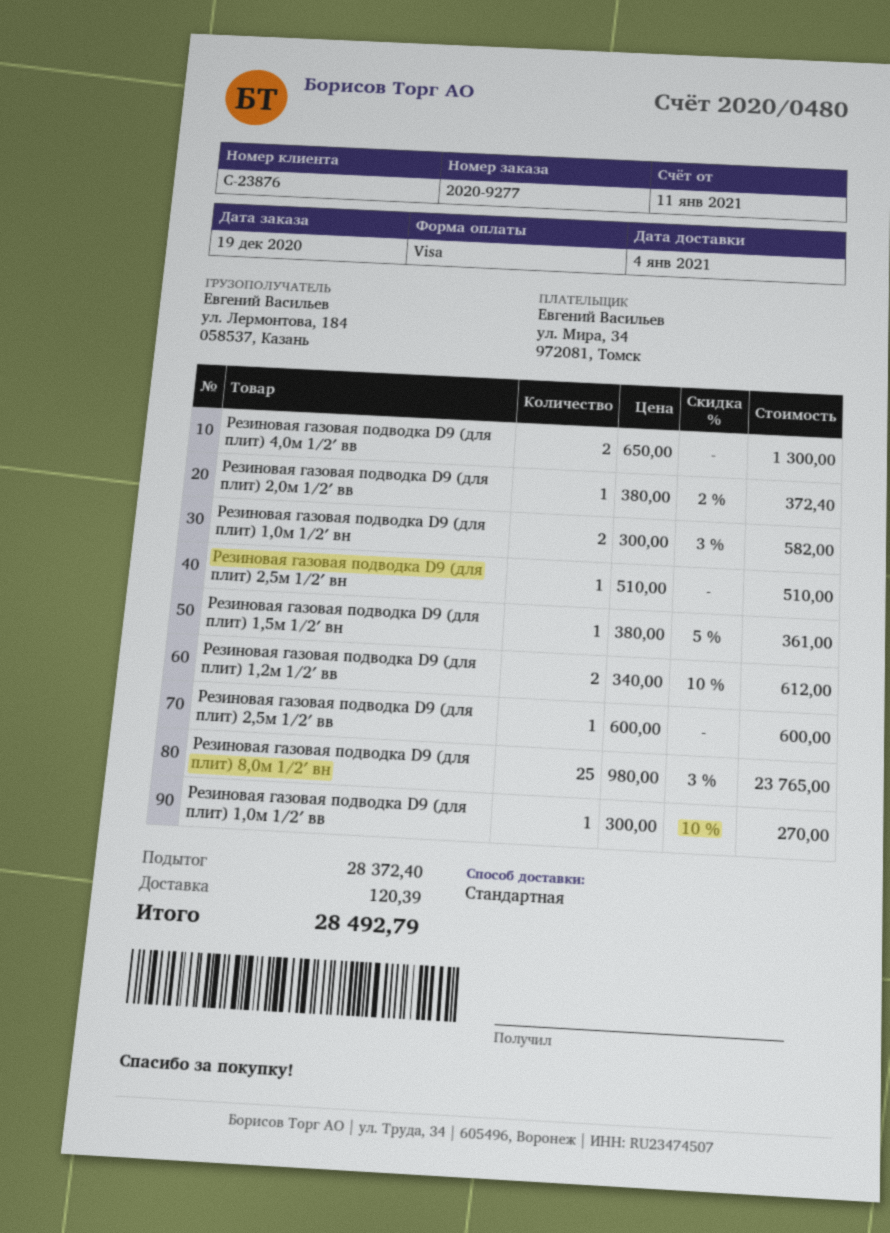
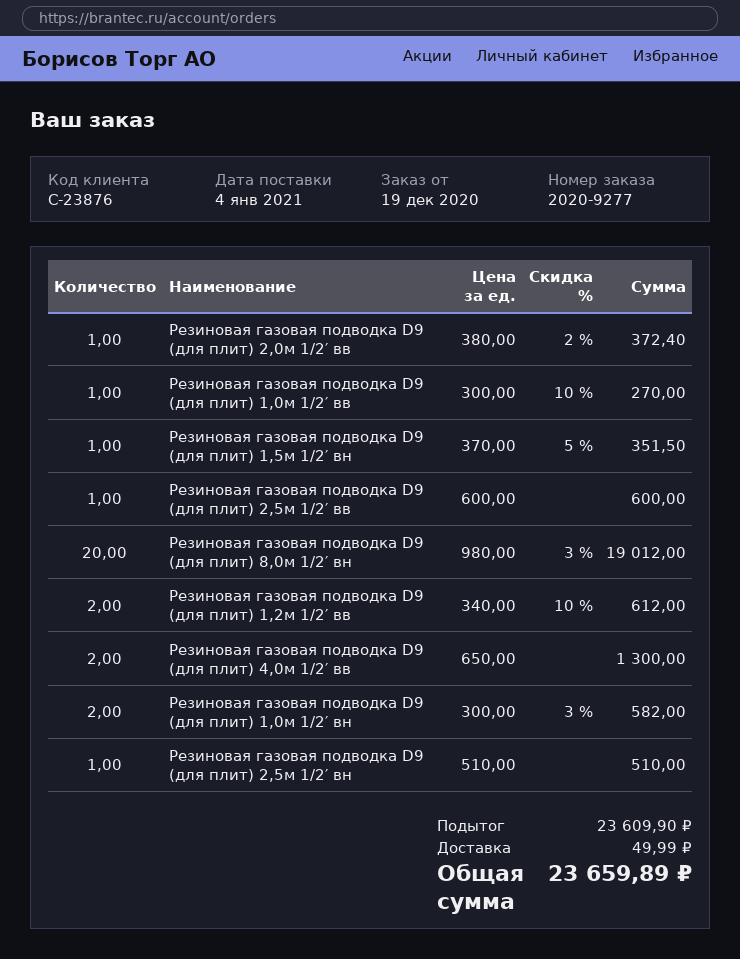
Резиновая газовая подводка D9 (для плит) 1,5м 1/2′ вн: 1 x 380.00 - 5% = 361.00 -> 1 x 370.00 - 5% = 351.50
Резиновая газовая подводка D9 (для плит) 8,0м 1/2′ вн: 25 x 980.00 - 3% = 23765.00 -> 20 x 980.00 - 3% = 19012.00
subtotal: 28372.40 -> 23609.90
shipping: 120.39 -> 49.99
total: 28492.79 -> 23659.89

